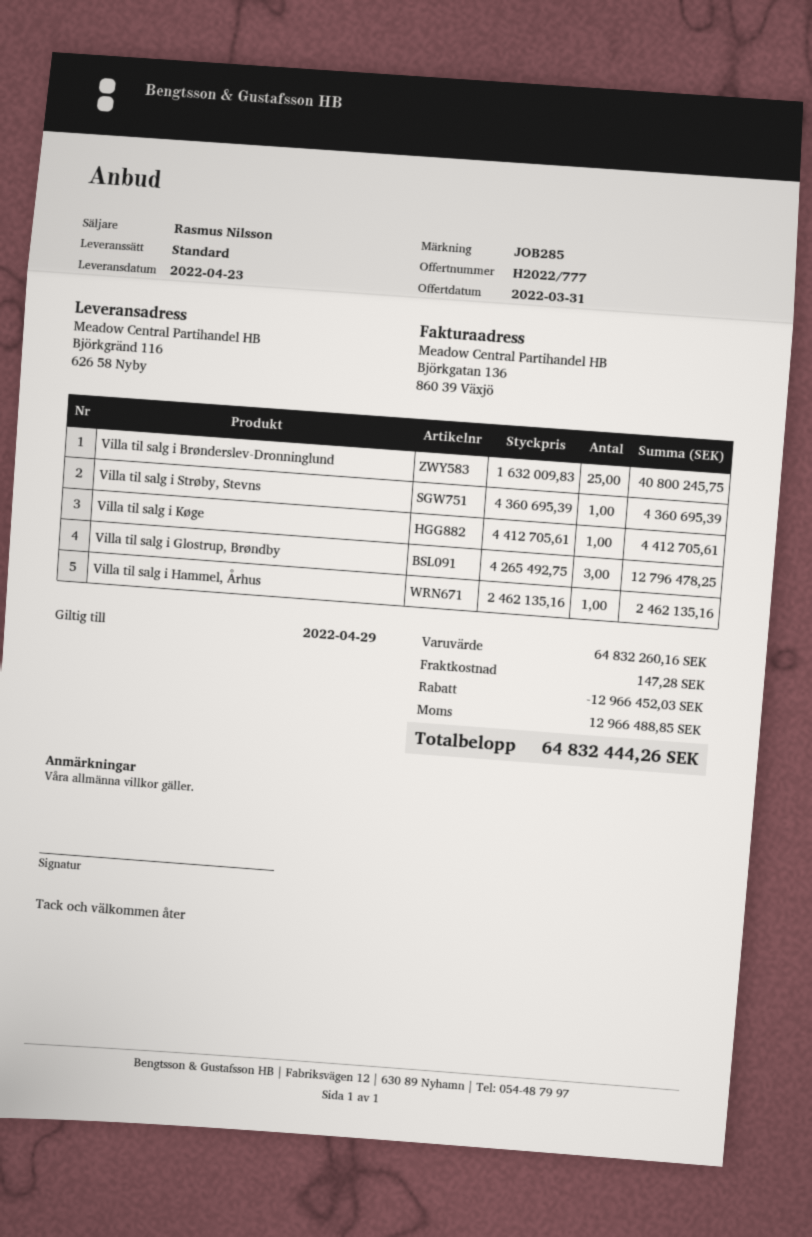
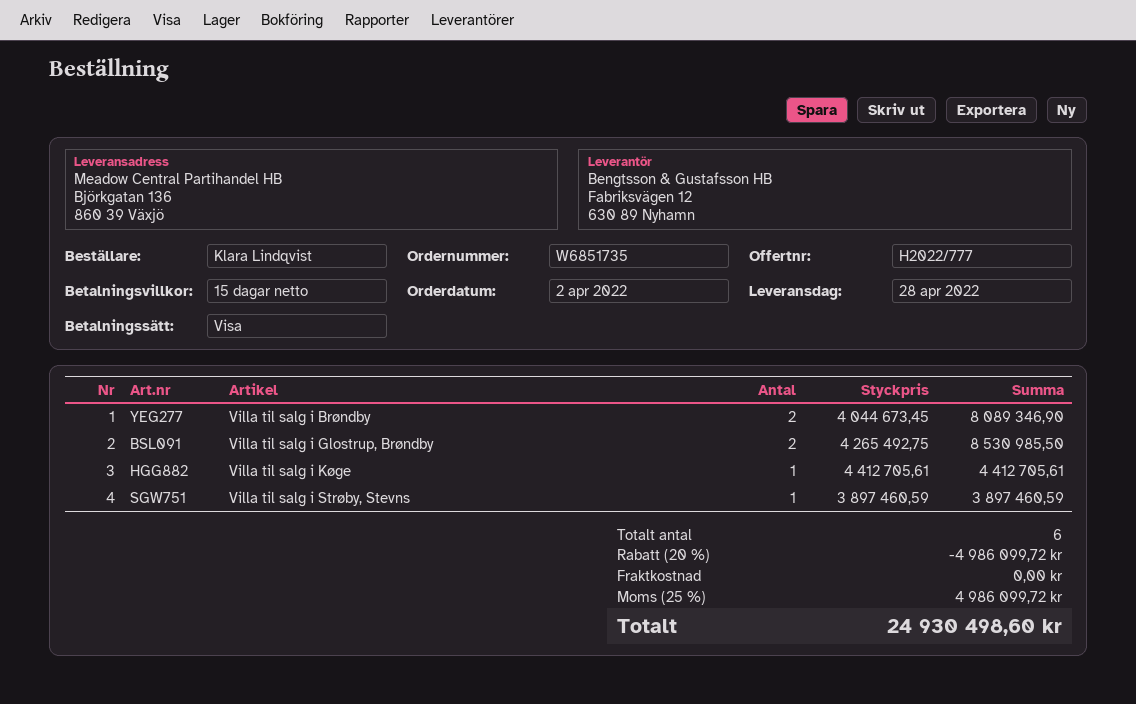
delivery date: 2022-04-23 -> 2022-04-28
ship to: Björkgränd 116, 626 58 Nyby -> Björkgatan 136, 860 39 Växjö
Villa til salg i Brønderslev-Dronninglund: 25 x 1632009.83 = 40800245.75 -> none
Villa til salg i Strøby, Stevns: 1 x 4360695.39 = 4360695.39 -> 1 x 3897460.59 = 3897460.59
Villa til salg i Glostrup, Brøndby: 3 x 4265492.75 = 12796478.25 -> 2 x 4265492.75 = 8530985.50
Villa til salg i Hammel, Århus: 1 x 2462135.16 = 2462135.16 -> none
Villa til salg i Brøndby: none -> 2 x 4044673.45 = 8089346.90
discount: 12966452.03 -> 4986099.72
shipping: 147.28 -> 0.00
tax: 12966488.85 -> 4986099.72
total: 64832444.26 -> 24930498.60

